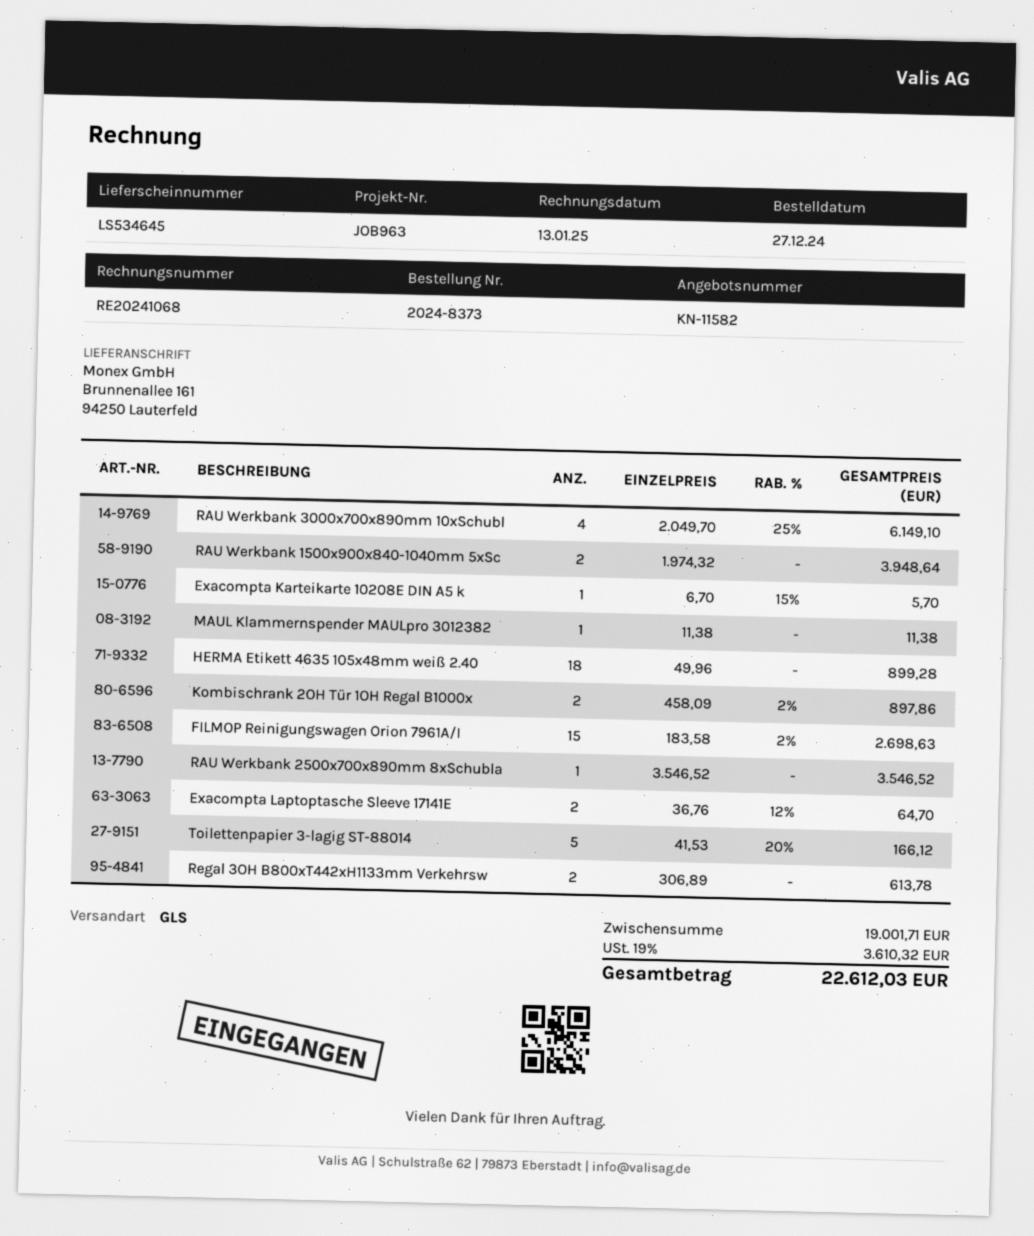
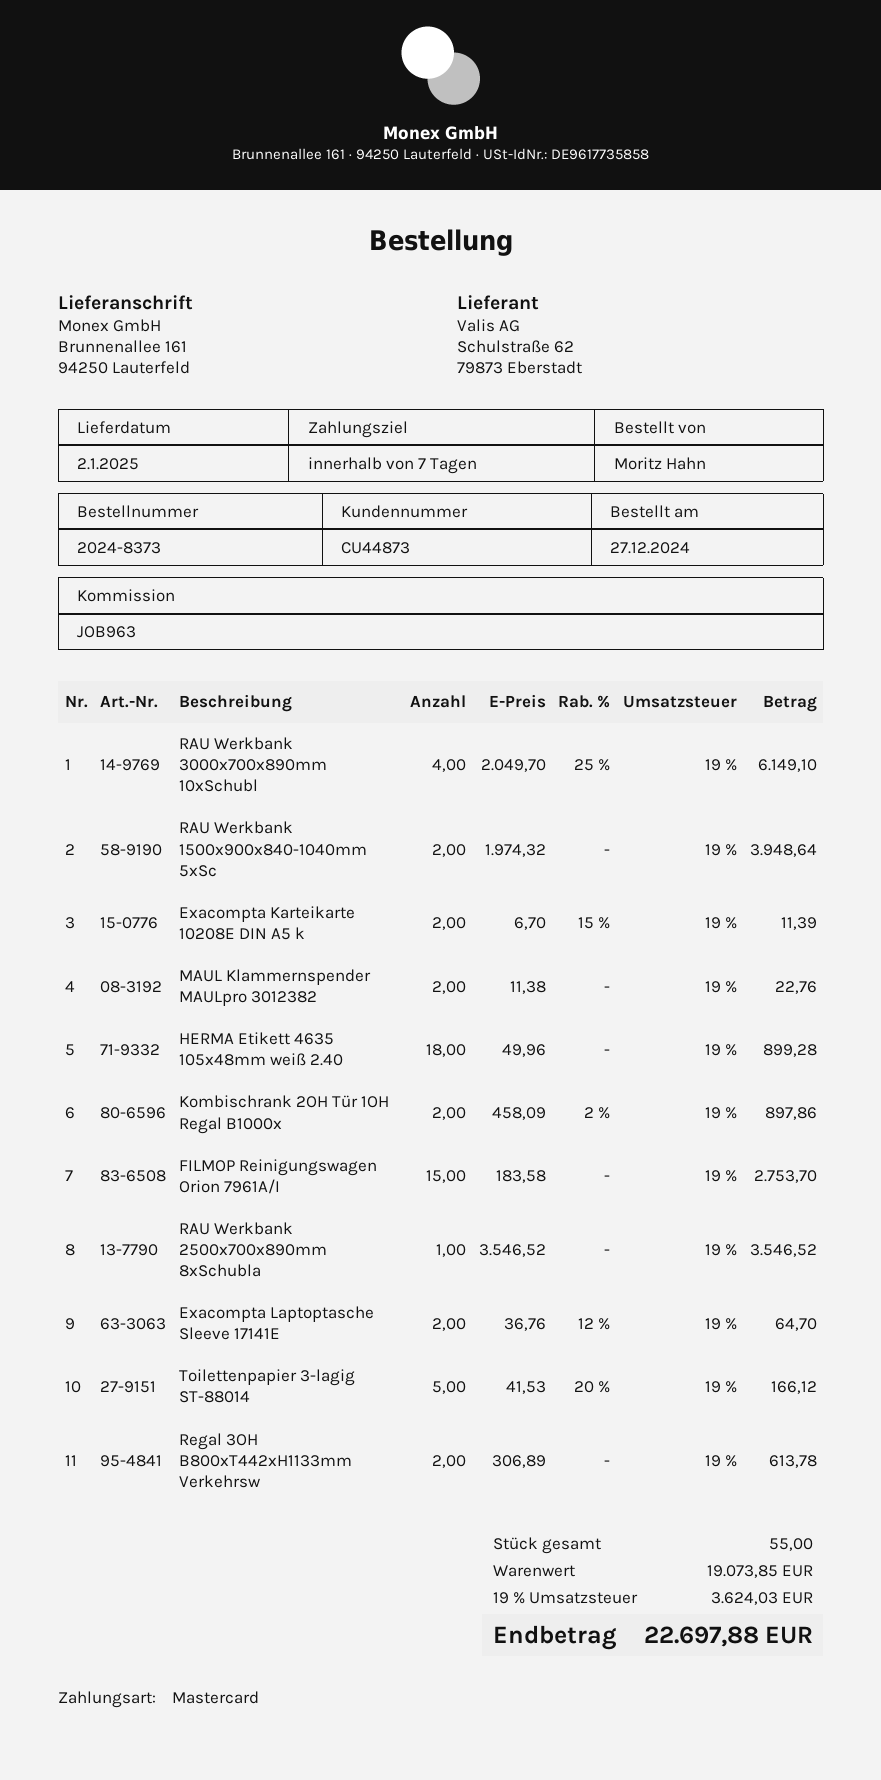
Exacompta Karteikarte 10208E DIN A5 k: 1 x 6.70 - 15% = 5.70 -> 2 x 6.70 - 15% = 11.39
MAUL Klammernspender MAULpro 3012382: 1 x 11.38 = 11.38 -> 2 x 11.38 = 22.76
FILMOP Reinigungswagen Orion 7961A/I: 15 x 183.58 - 2% = 2698.63 -> 15 x 183.58 = 2753.70
subtotal: 19001.71 -> 19073.85
tax: 19% = 3610.32 -> 19% = 3624.03
total: 22612.03 -> 22697.88

